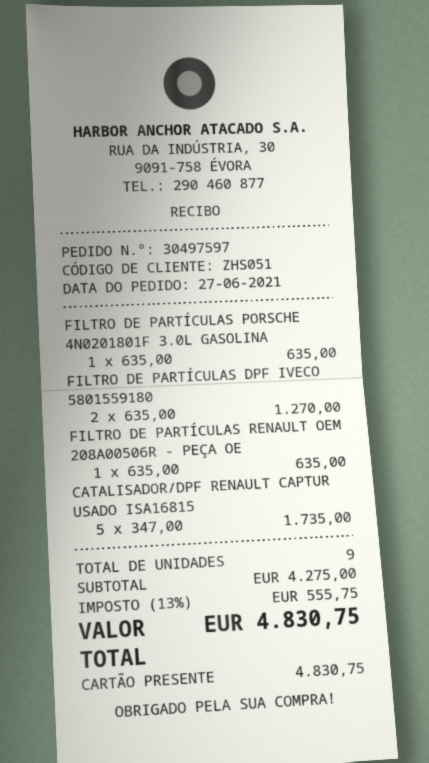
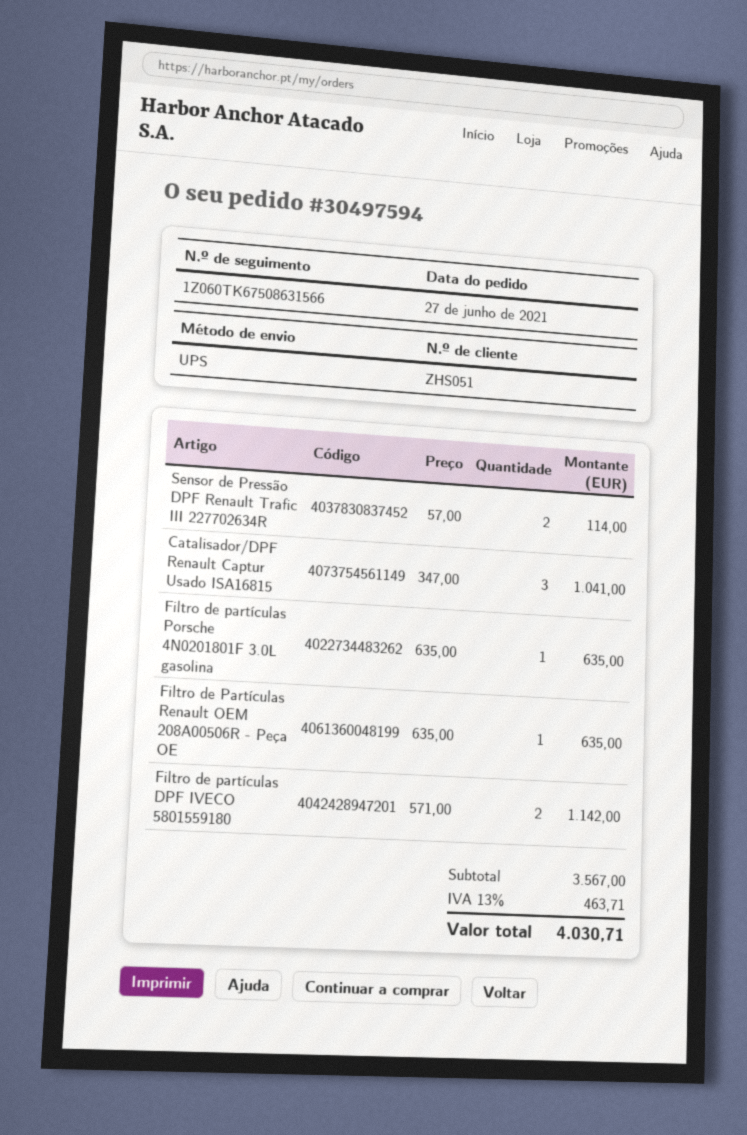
order number: 30497597 -> 30497594
FILTRO DE PARTÍCULAS DPF IVECO 5801559180: 2 x 635.00 = 1270.00 -> 2 x 571.00 = 1142.00
CATALISADOR/DPF RENAULT CAPTUR USADO ISA16815: 5 x 347.00 = 1735.00 -> 3 x 347.00 = 1041.00
Sensor de Pressão DPF Renault Trafic III 227702634R: none -> 2 x 57.00 = 114.00
subtotal: 4275.00 -> 3567.00
tax: 13% = 555.75 -> 13% = 463.71
total: 4830.75 -> 4030.71

